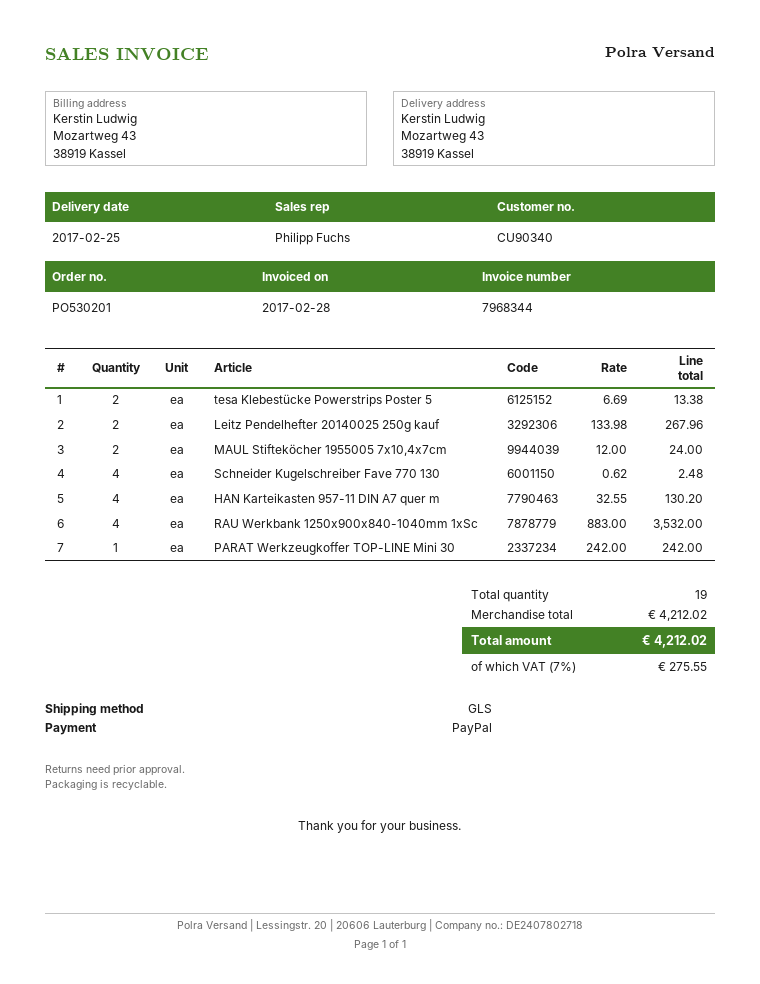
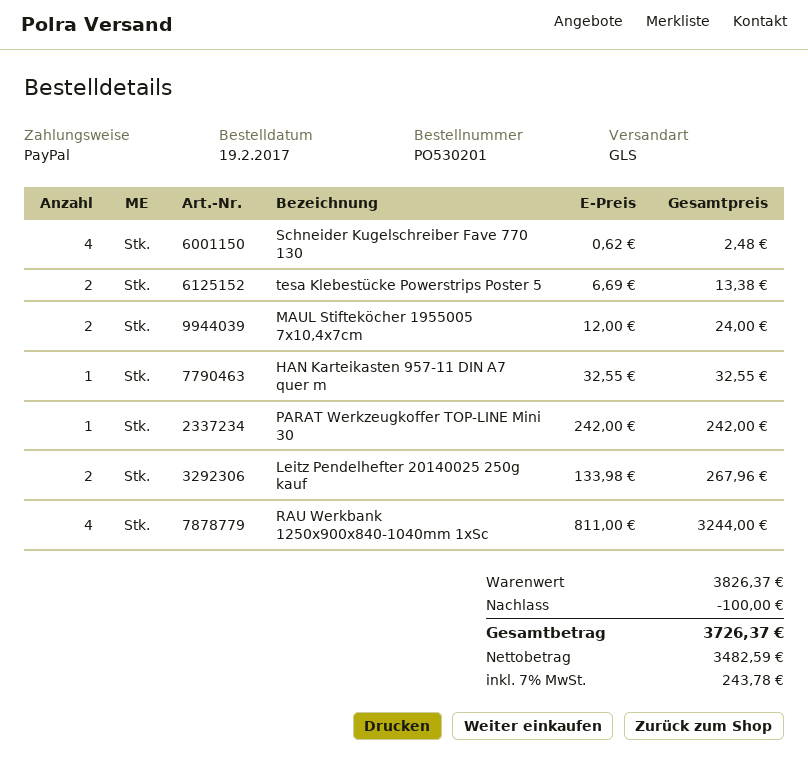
HAN Karteikasten 957-11 DIN A7 quer m: 4 x 32.55 = 130.20 -> 1 x 32.55 = 32.55
RAU Werkbank 1250x900x840-1040mm 1xSc: 4 x 883.00 = 3532.00 -> 4 x 811.00 = 3244.00
subtotal: 4212.02 -> 3826.37
discount: none -> 100.00
tax: 7% = 275.55 -> 7% = 243.78
total: 4212.02 -> 3726.37

